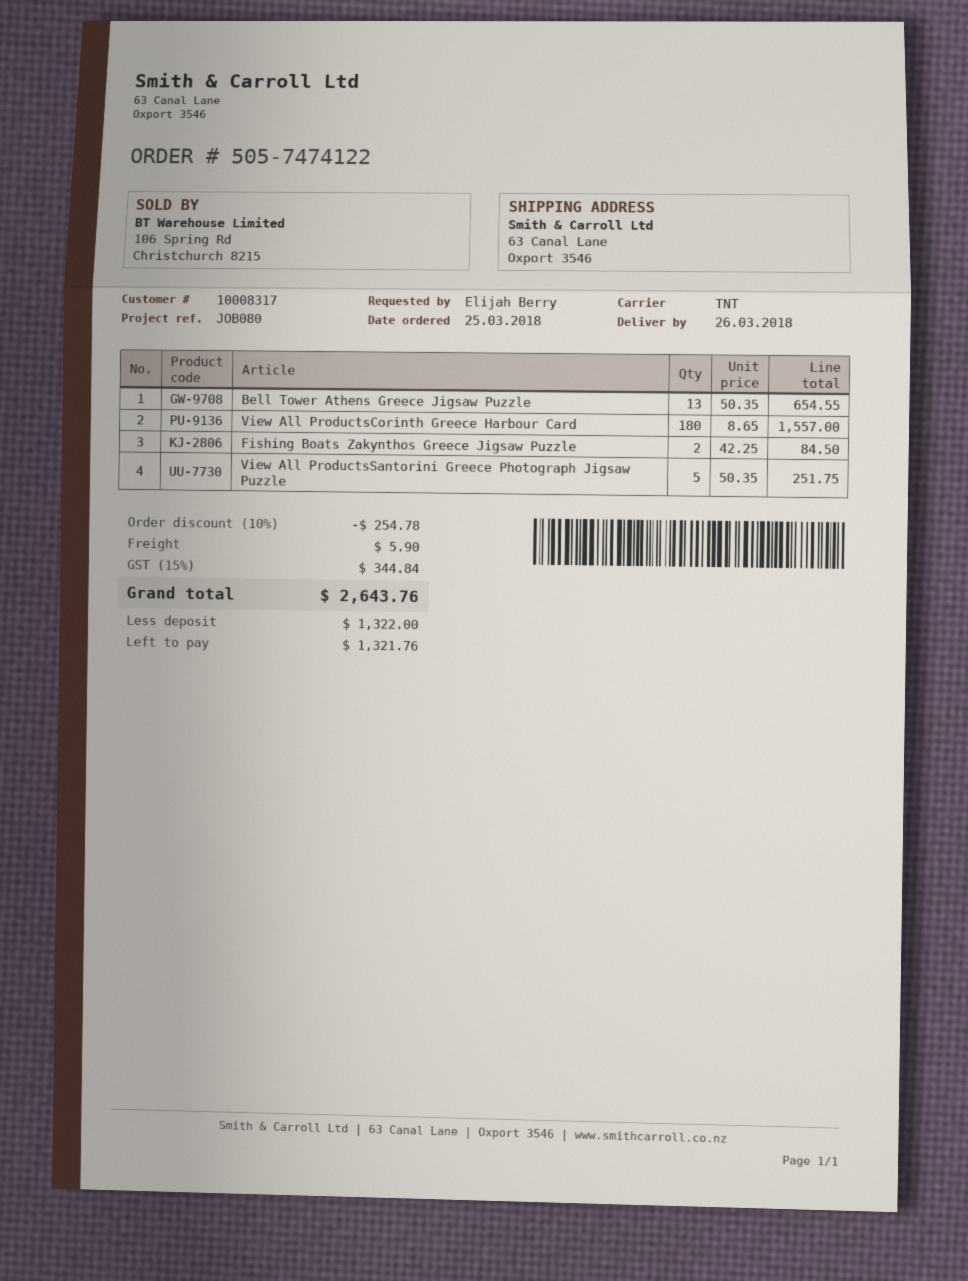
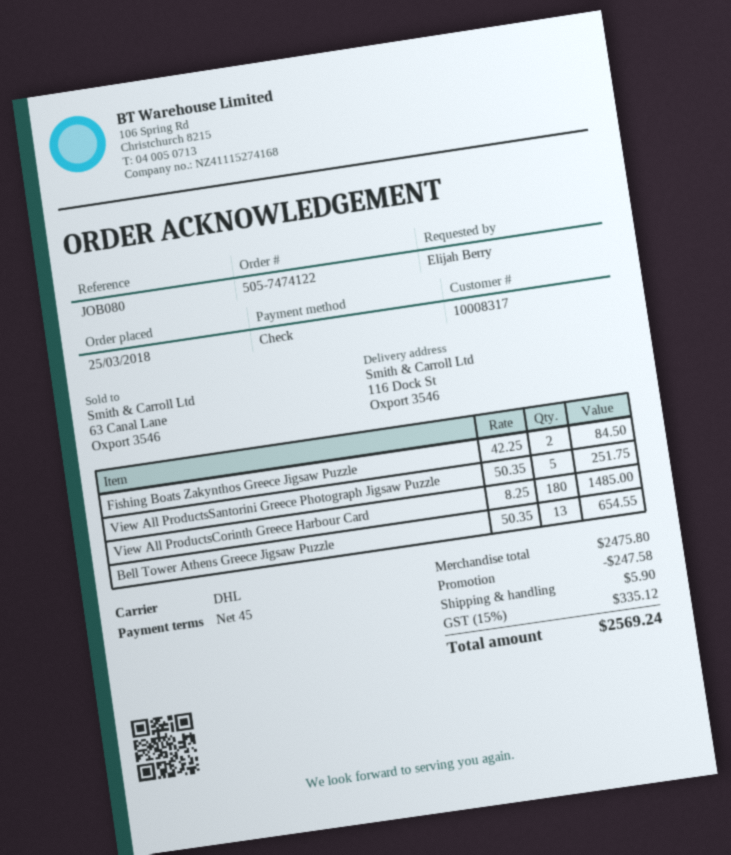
shipping method: TNT -> DHL
ship to: 63 Canal Lane, Oxport 3546 -> 116 Dock St, Oxport 3546
View All ProductsCorinth Greece Harbour Card: 180 x 8.65 = 1557.00 -> 180 x 8.25 = 1485.00
discount: 254.78 -> 247.58
tax: 15% = 344.84 -> 15% = 335.12
total: 2643.76 -> 2569.24

